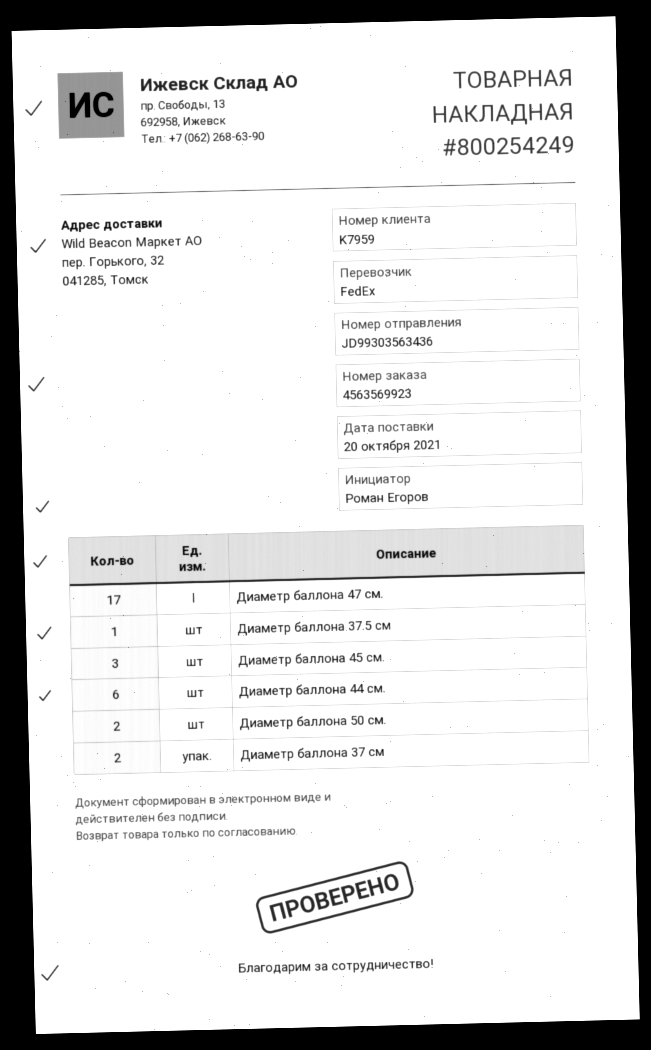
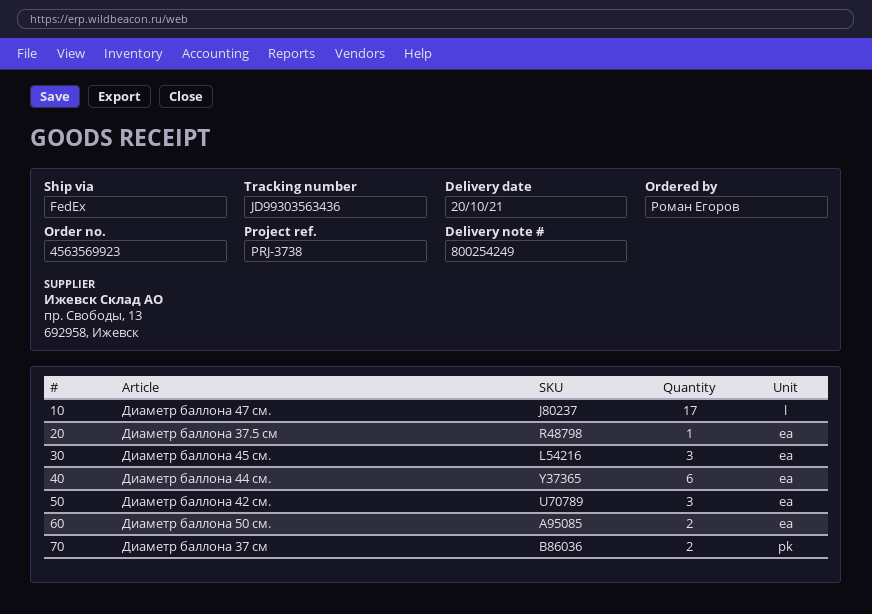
Диаметр баллона 42 см.: none -> 3

